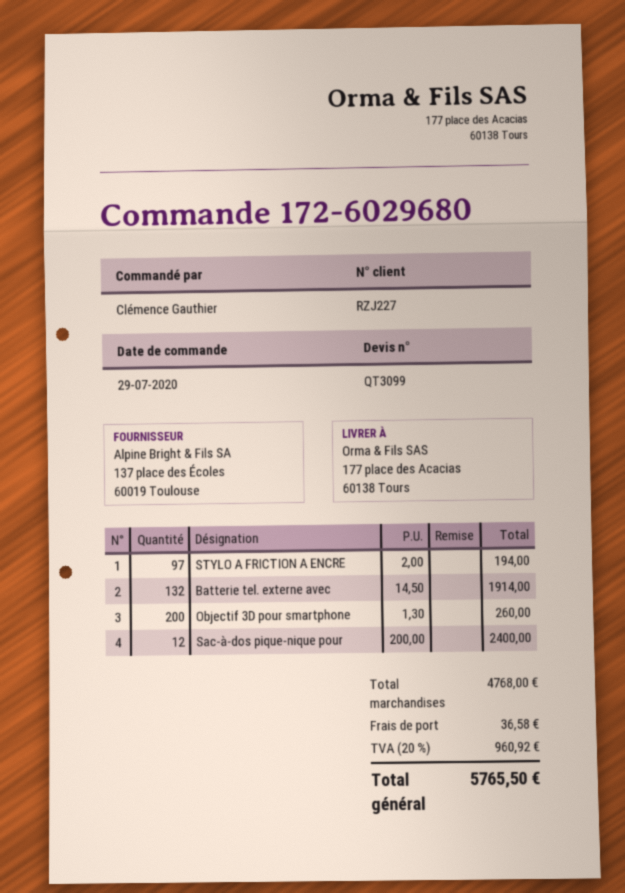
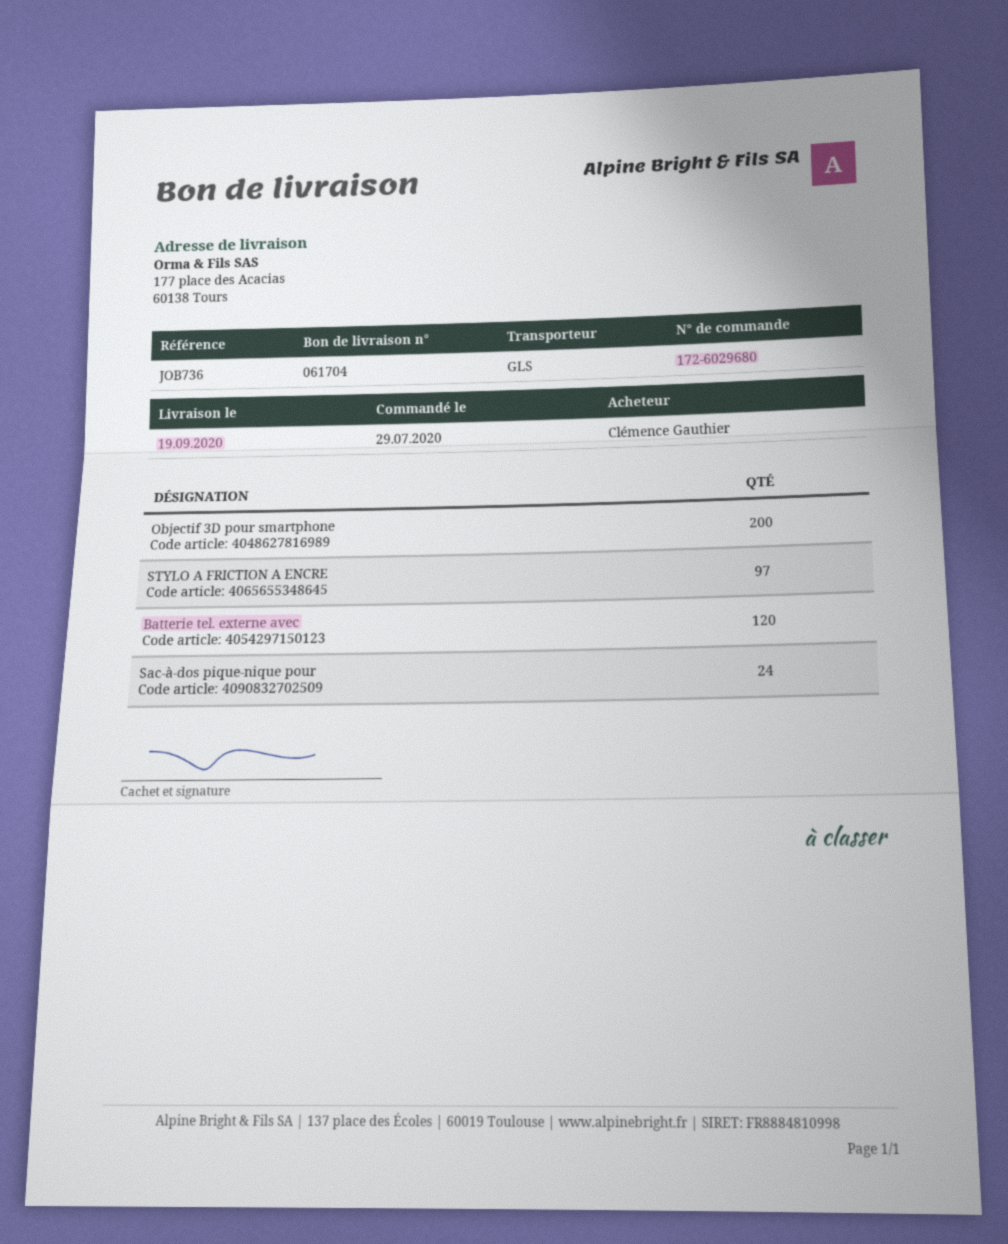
Batterie tel. externe avec: 132 -> 120
Sac-à-dos pique-nique pour: 12 -> 24

